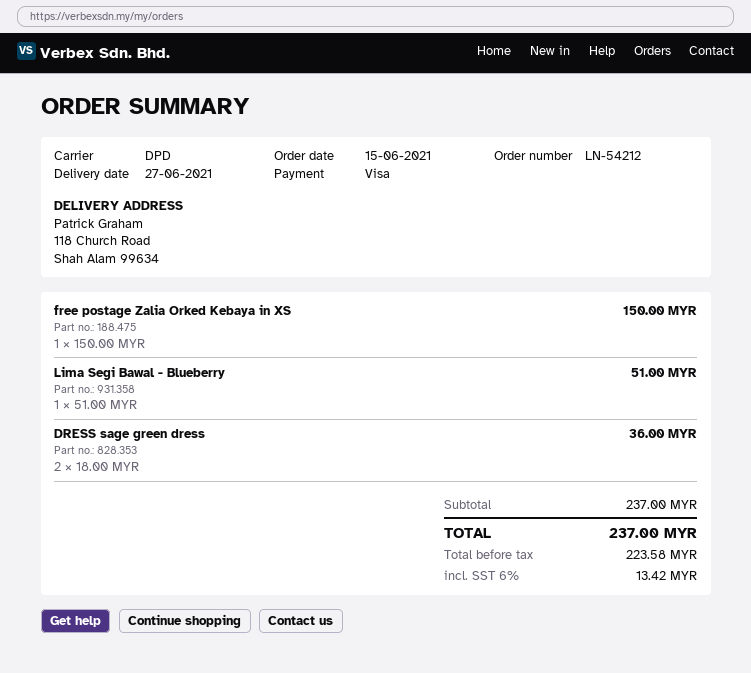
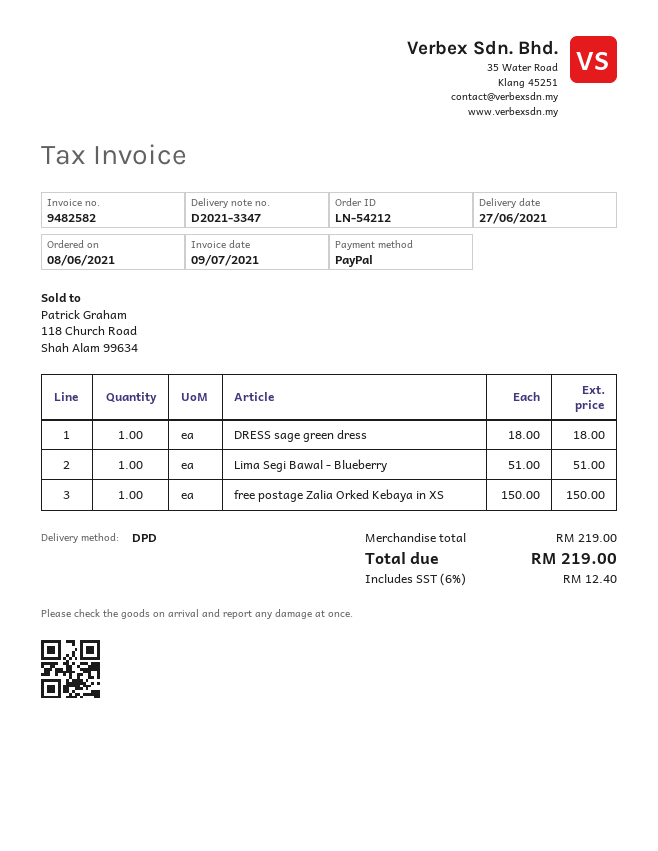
order date: 2021-06-15 -> 2021-06-08
payment method: Visa -> PayPal
DRESS sage green dress: 2 x 18.00 = 36.00 -> 1 x 18.00 = 18.00
subtotal: 237.00 -> 219.00
tax: 6% = 13.42 -> 6% = 12.40
total: 237.00 -> 219.00

